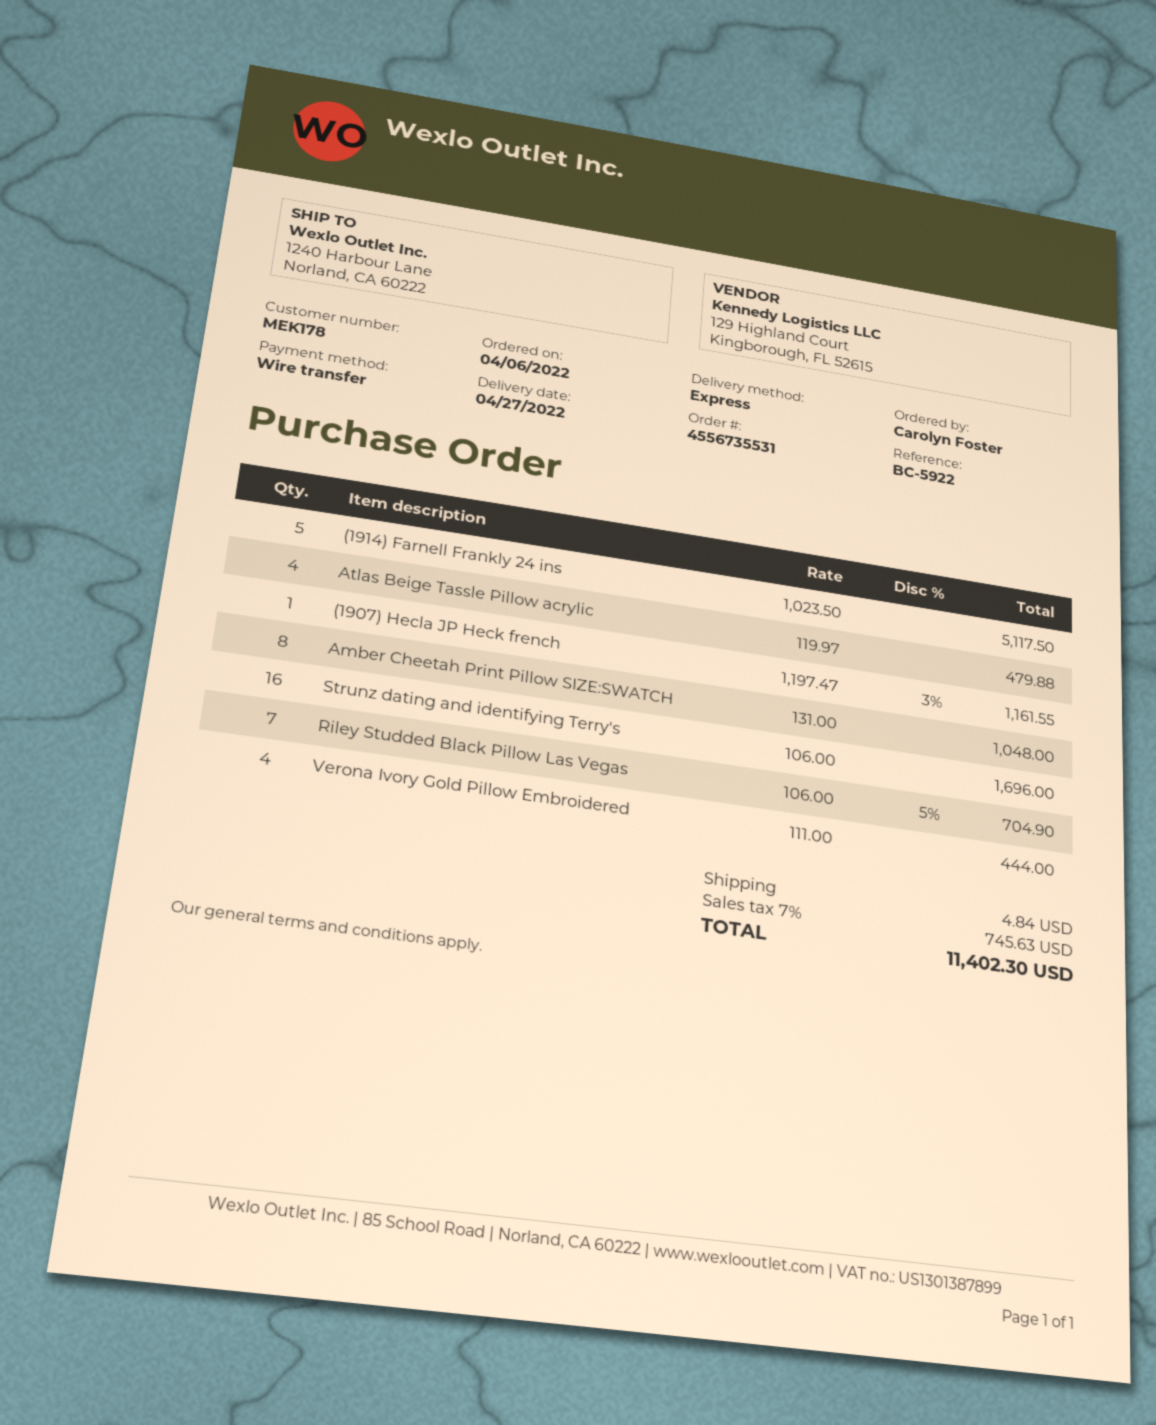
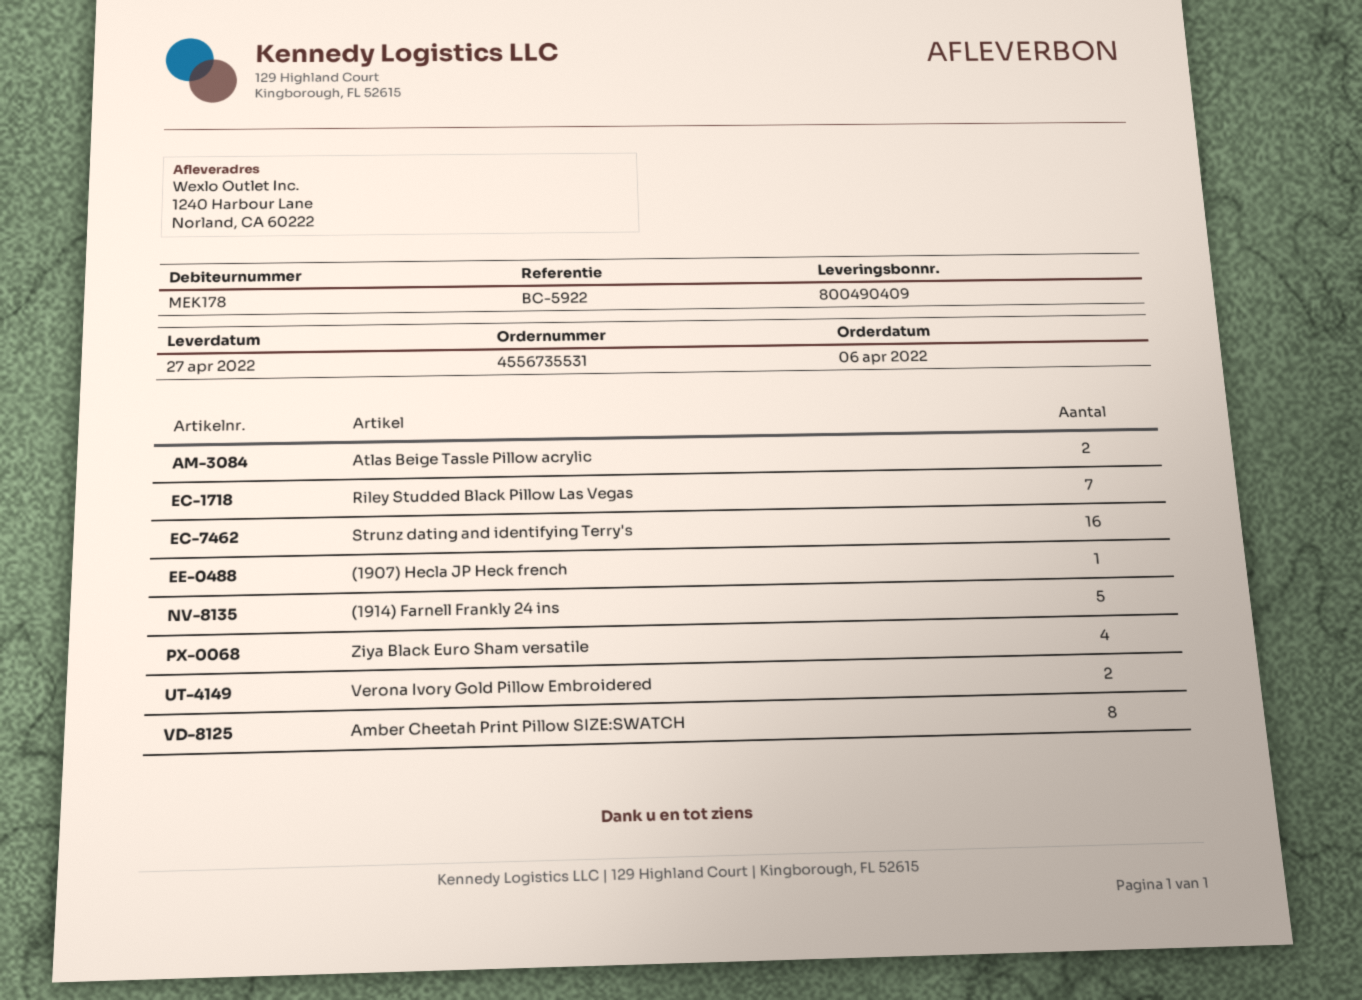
Atlas Beige Tassle Pillow acrylic: 4 -> 2
Verona Ivory Gold Pillow Embroidered: 4 -> 2
Ziya Black Euro Sham versatile: none -> 4

